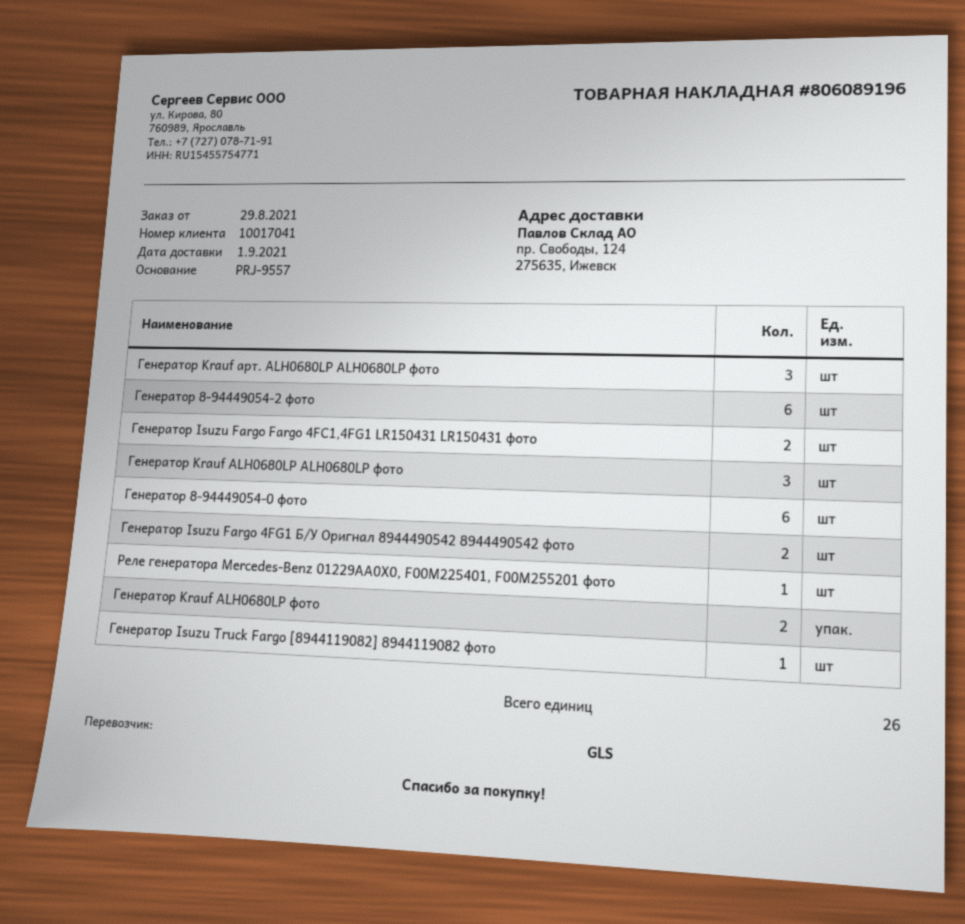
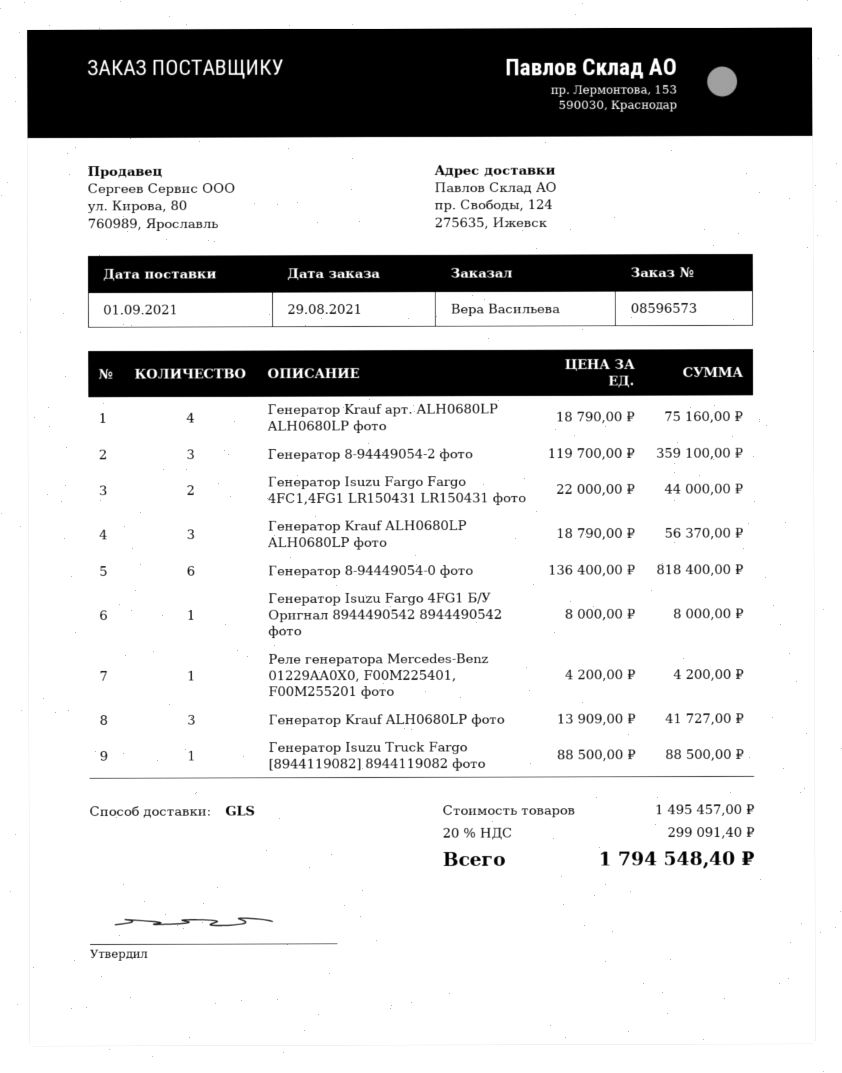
Генератор Krauf арт. ALH0680LP ALH0680LP фото: 3 -> 4
Генератор 8-94449054-2 фото: 6 -> 3
Генератор Isuzu Fargo 4FG1 Б/У Оригнал 8944490542 8944490542 фото: 2 -> 1
Генератор Krauf ALH0680LP фото: 2 -> 3

